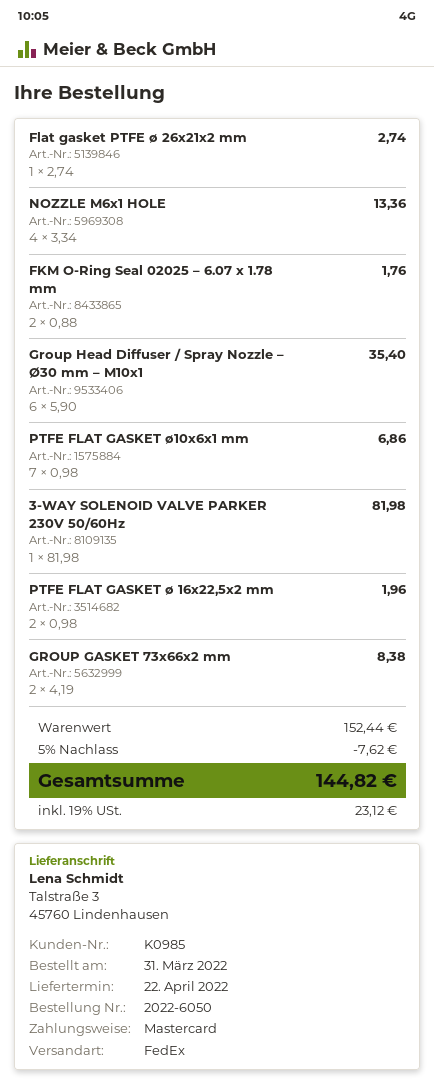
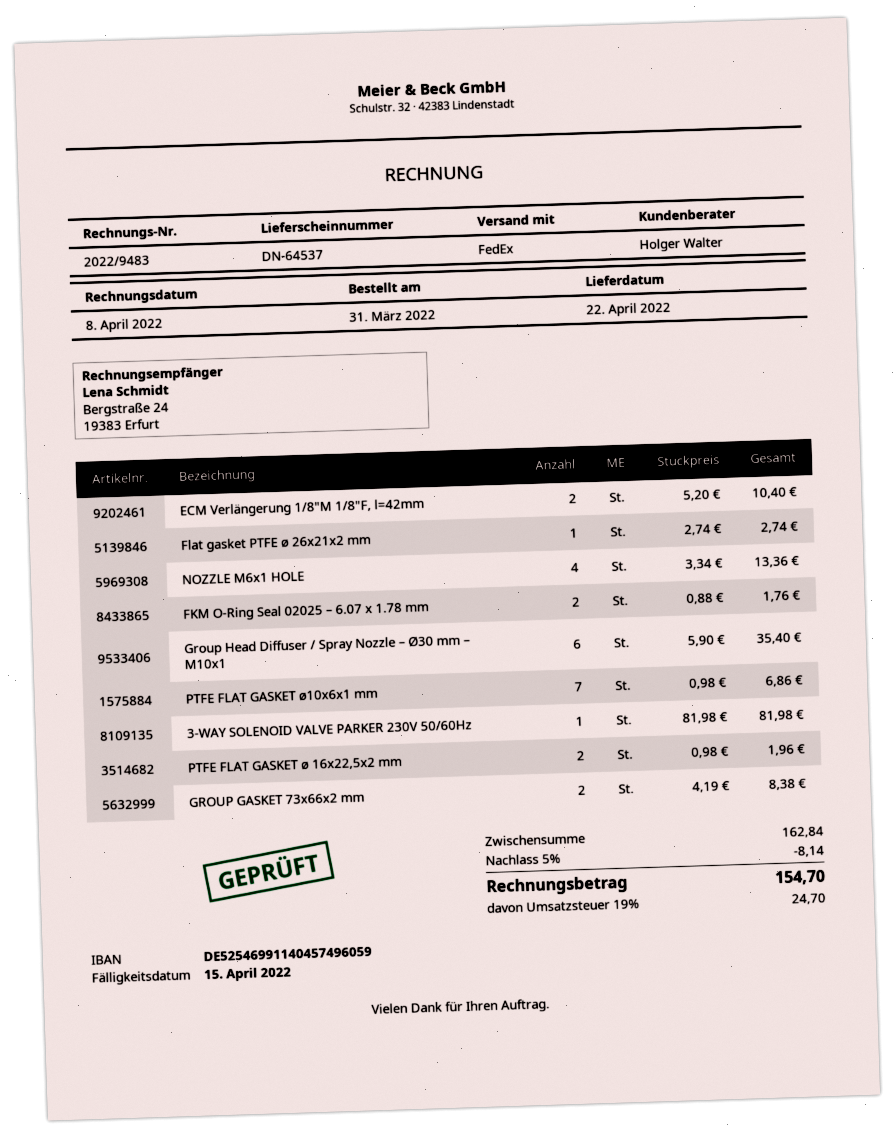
ECM Verlängerung 1/8"M 1/8"F, l=42mm: none -> 2 x 5.20 = 10.40
subtotal: 152.44 -> 162.84
discount: 5% = 7.62 -> 5% = 8.14
tax: 19% = 23.12 -> 19% = 24.70
total: 144.82 -> 154.70

